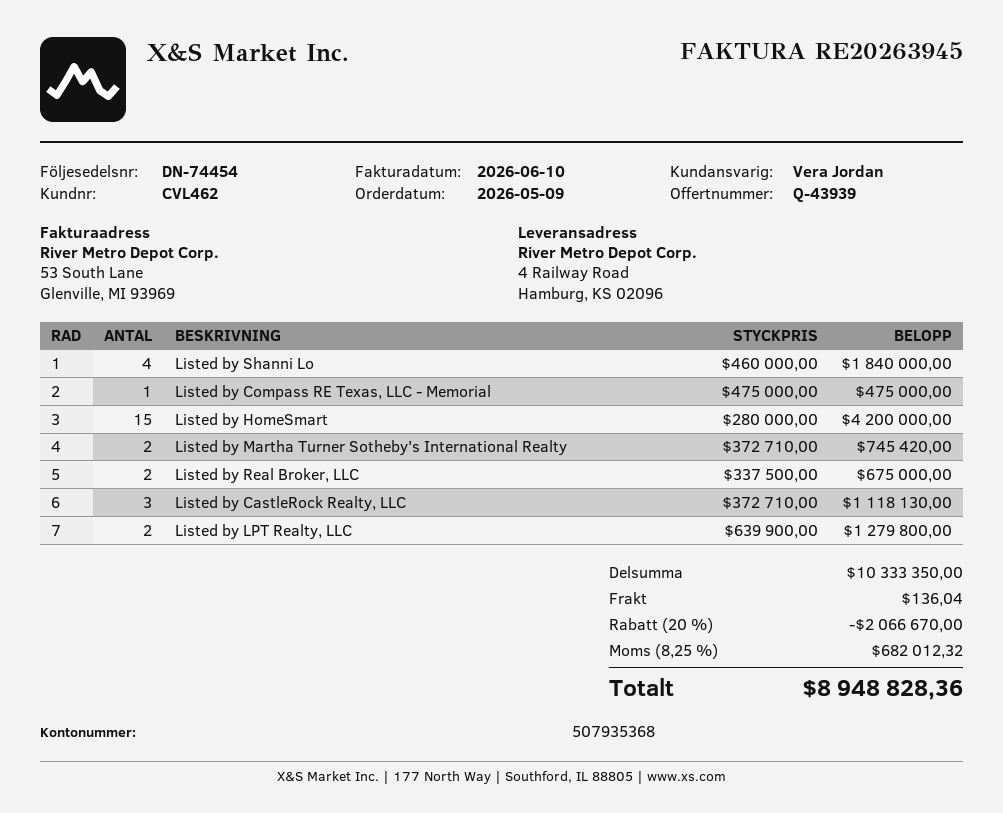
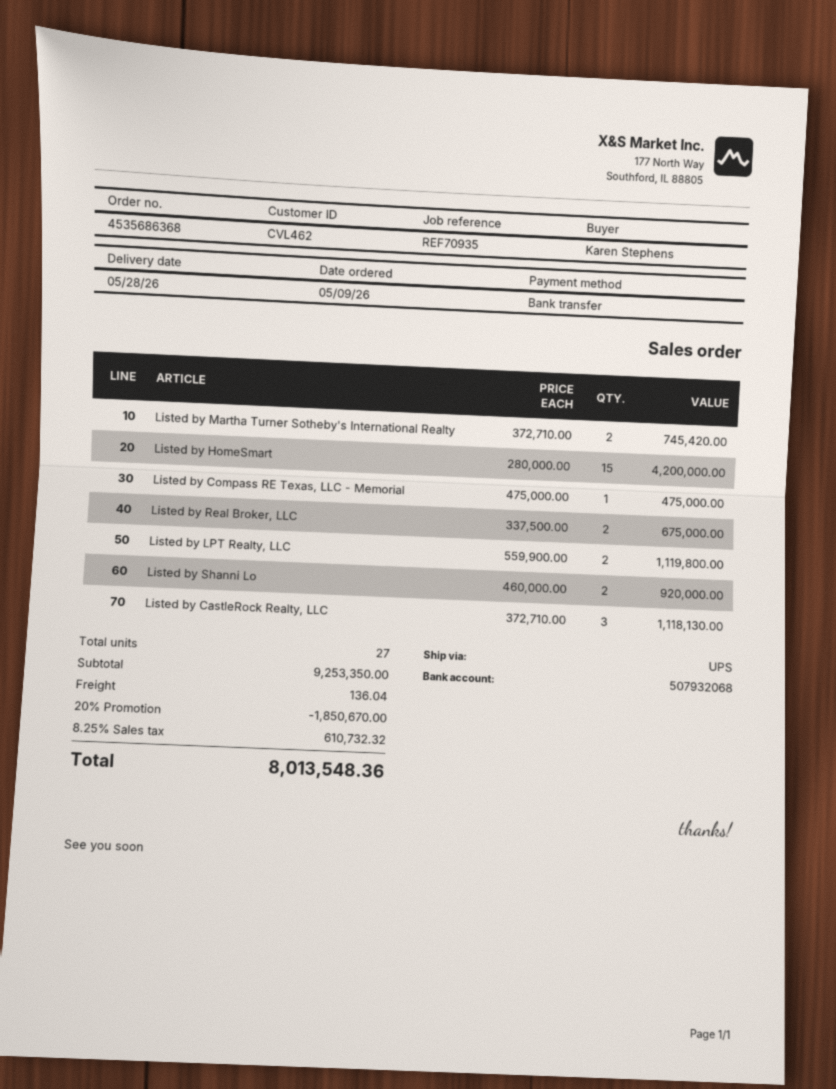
bank account: 507935368 -> 507932068
Listed by Shanni Lo: 4 x 460000.00 = 1840000.00 -> 2 x 460000.00 = 920000.00
Listed by LPT Realty, LLC: 2 x 639900.00 = 1279800.00 -> 2 x 559900.00 = 1119800.00
subtotal: 10333350.00 -> 9253350.00
discount: 20% = 2066670.00 -> 20% = 1850670.00
tax: 8.25% = 682012.32 -> 8.25% = 610732.32
total: 8948828.36 -> 8013548.36

